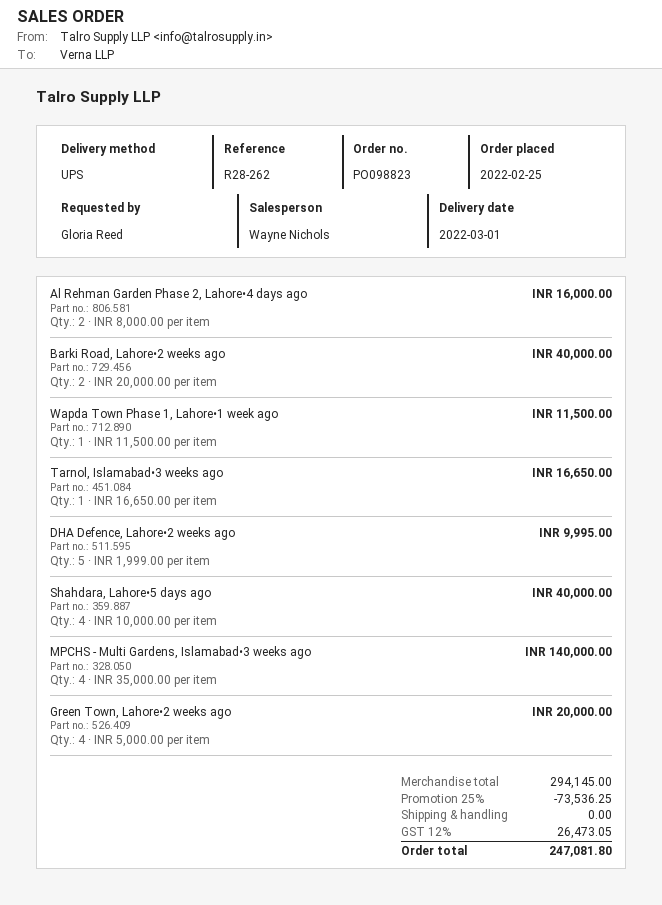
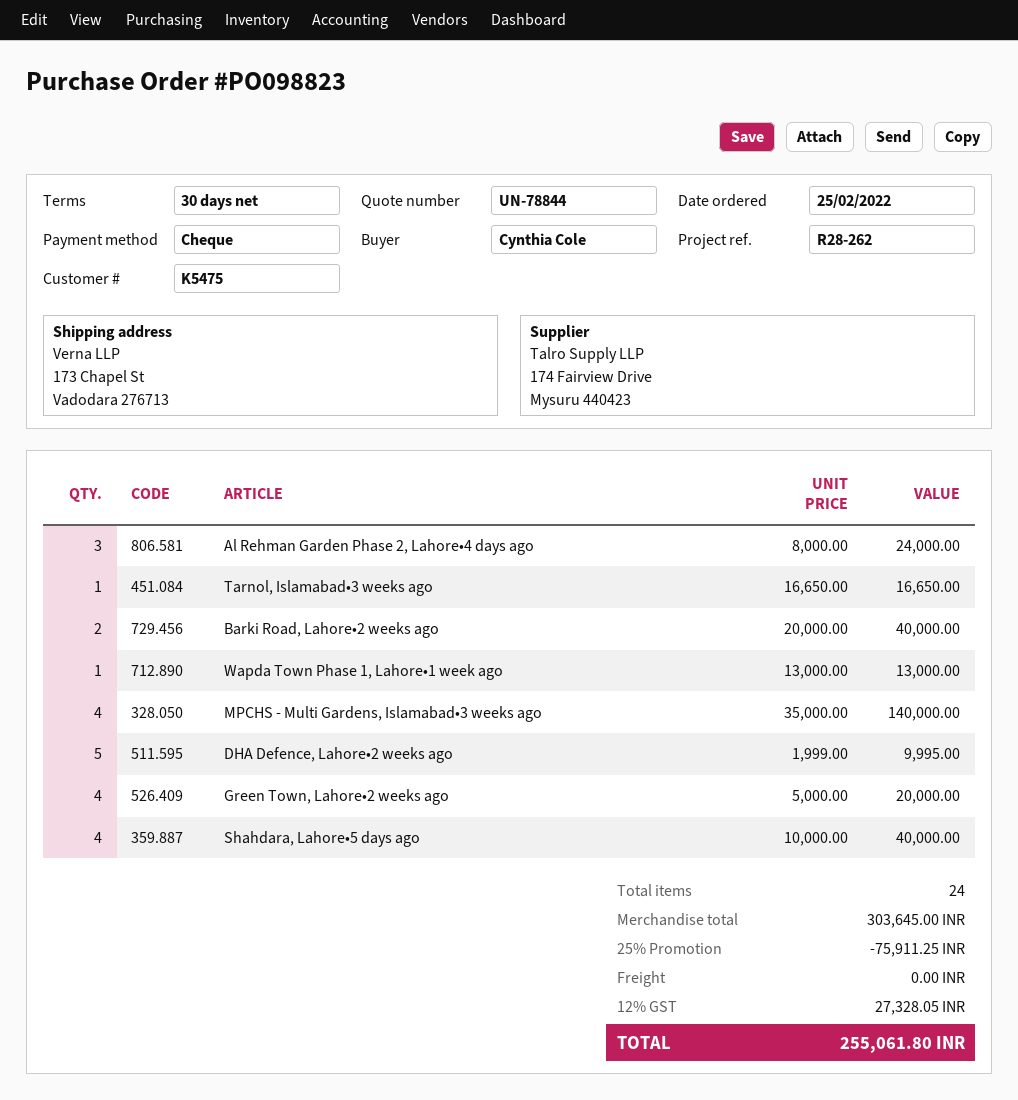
ordered by: Gloria Reed -> Cynthia Cole
Al Rehman Garden Phase 2, Lahore•4 days ago: 2 x 8000.00 = 16000.00 -> 3 x 8000.00 = 24000.00
Wapda Town Phase 1, Lahore•1 week ago: 1 x 11500.00 = 11500.00 -> 1 x 13000.00 = 13000.00
subtotal: 294145.00 -> 303645.00
discount: 25% = 73536.25 -> 25% = 75911.25
tax: 12% = 26473.05 -> 12% = 27328.05
total: 247081.80 -> 255061.80

